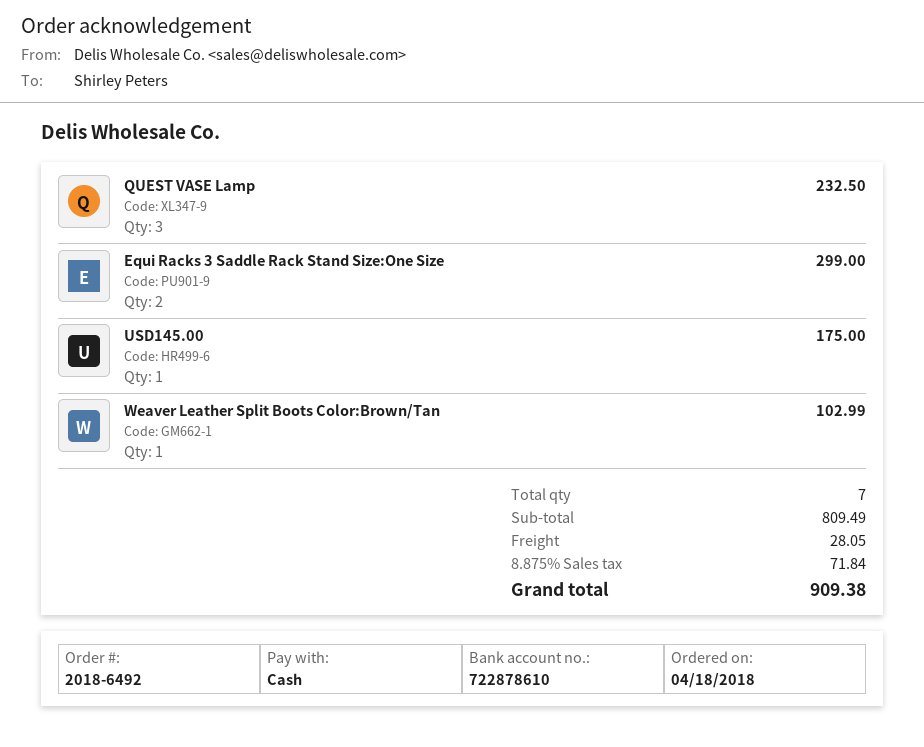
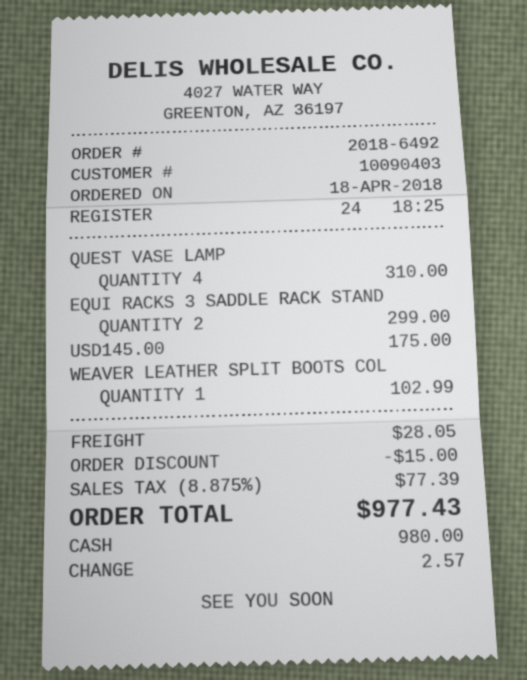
QUEST VASE Lamp: 3 for 232.50 -> 4 for 310.00
discount: none -> 15.00
tax: 8.875% = 71.84 -> 8.875% = 77.39
total: 909.38 -> 977.43

